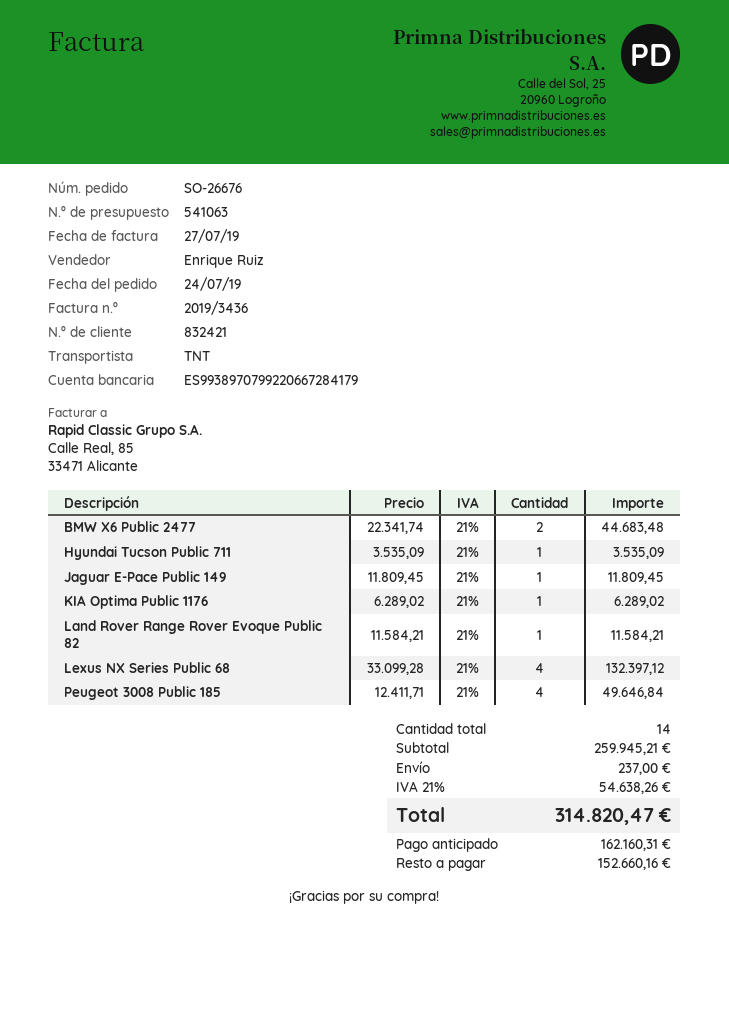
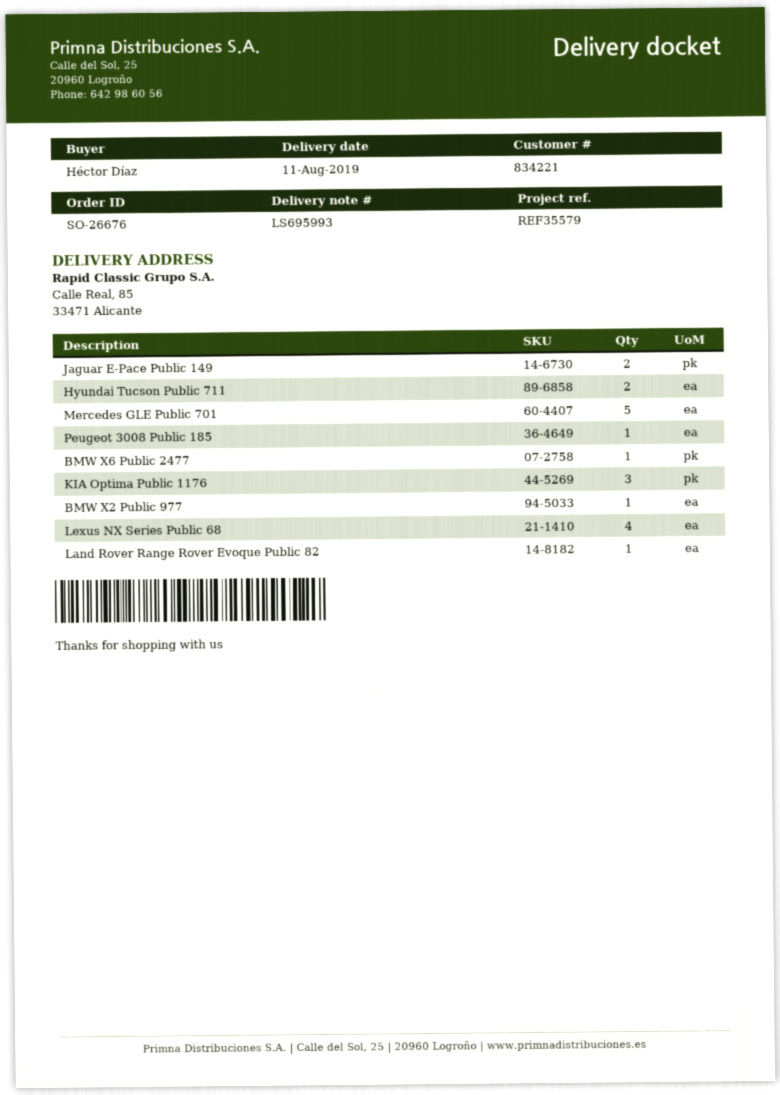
customer number: 832421 -> 834221
BMW X6 Public 2477: 2 -> 1
Hyundai Tucson Public 711: 1 -> 2
Jaguar E-Pace Public 149: 1 -> 2
KIA Optima Public 1176: 1 -> 3
Peugeot 3008 Public 185: 4 -> 1
Mercedes GLE Public 701: none -> 5
BMW X2 Public 977: none -> 1

